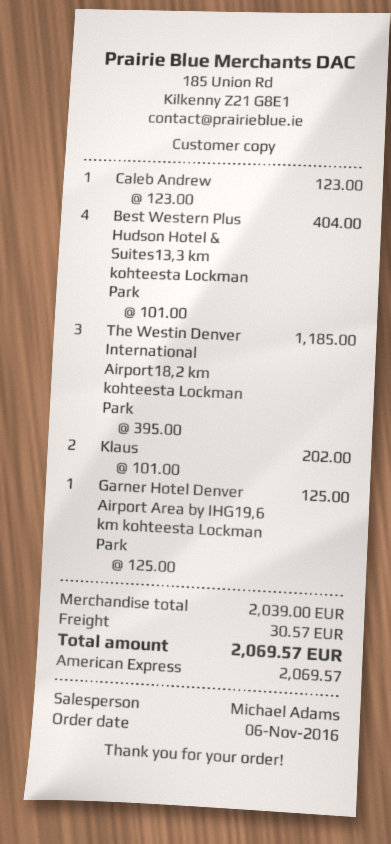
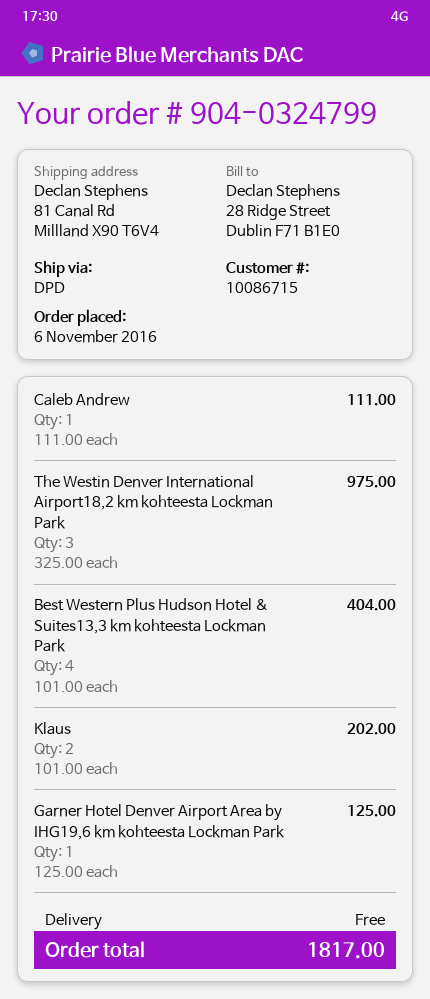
Caleb Andrew: 1 x 123.00 = 123.00 -> 1 x 111.00 = 111.00
The Westin Denver International Airport18,2 km kohteesta Lockman Park: 3 x 395.00 = 1185.00 -> 3 x 325.00 = 975.00
shipping: 30.57 -> 0.00
total: 2069.57 -> 1817.00

